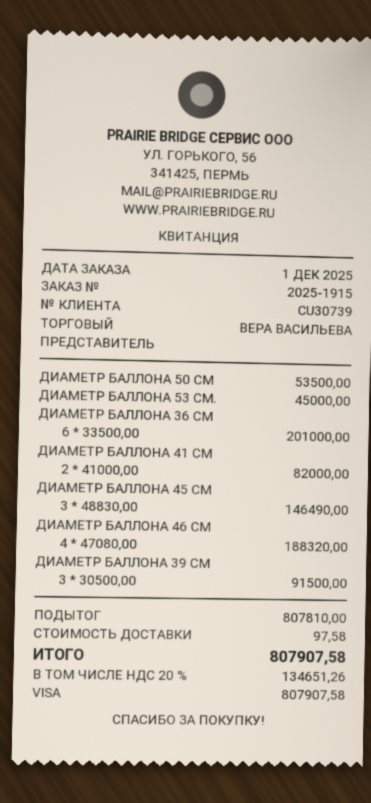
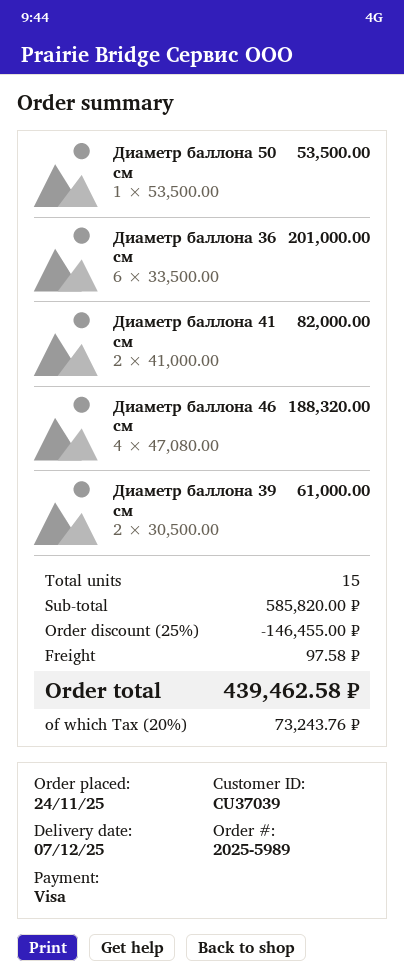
order number: 2025-1915 -> 2025-5989
order date: 2025-12-01 -> 2025-11-24
customer number: CU30739 -> CU37039
ДИАМЕТР БАЛЛОНА 53 СМ.: 1 x 45000.00 = 45000.00 -> none
ДИАМЕТР БАЛЛОНА 45 СМ: 3 x 48830.00 = 146490.00 -> none
ДИАМЕТР БАЛЛОНА 39 СМ: 3 x 30500.00 = 91500.00 -> 2 x 30500.00 = 61000.00
subtotal: 807810.00 -> 585820.00
discount: none -> 25% = 146455.00
tax: 20% = 134651.26 -> 20% = 73243.76
total: 807907.58 -> 439462.58

